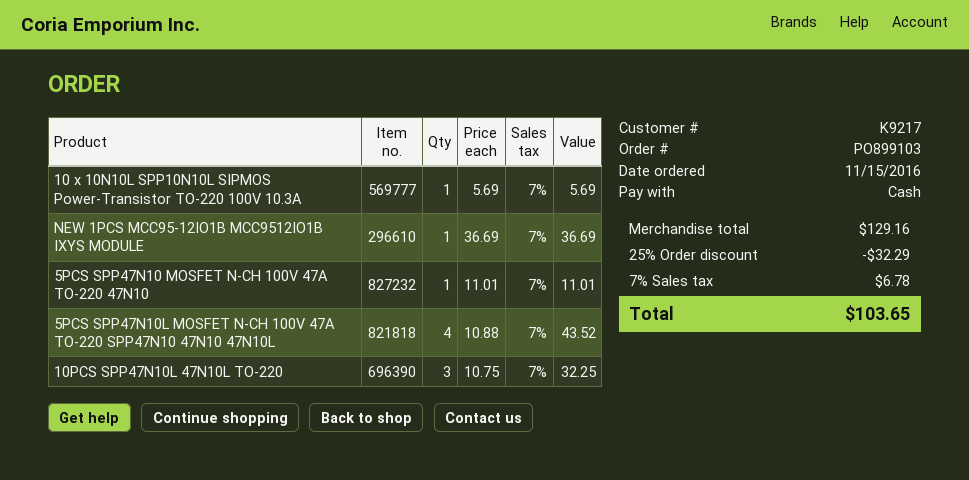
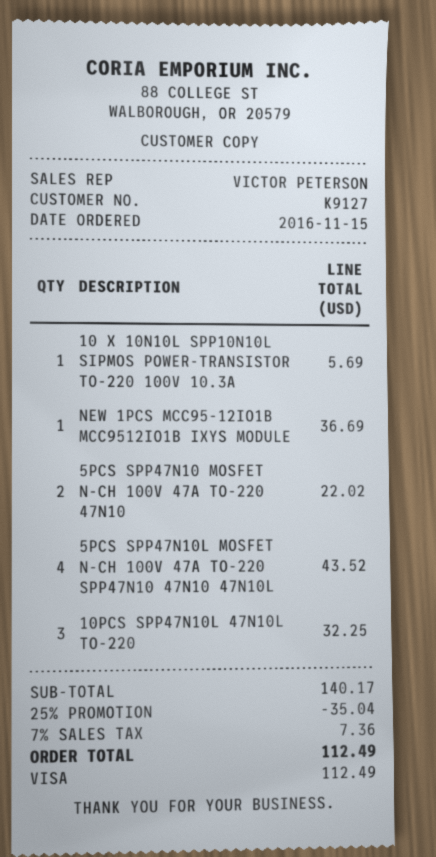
customer number: K9217 -> K9127
payment method: cash -> Visa
5PCS SPP47N10 MOSFET N-CH 100V 47A TO-220 47N10: 1 for 11.01 -> 2 for 22.02
subtotal: 129.16 -> 140.17
discount: 25% = 32.29 -> 25% = 35.04
tax: 7% = 6.78 -> 7% = 7.36
total: 103.65 -> 112.49

